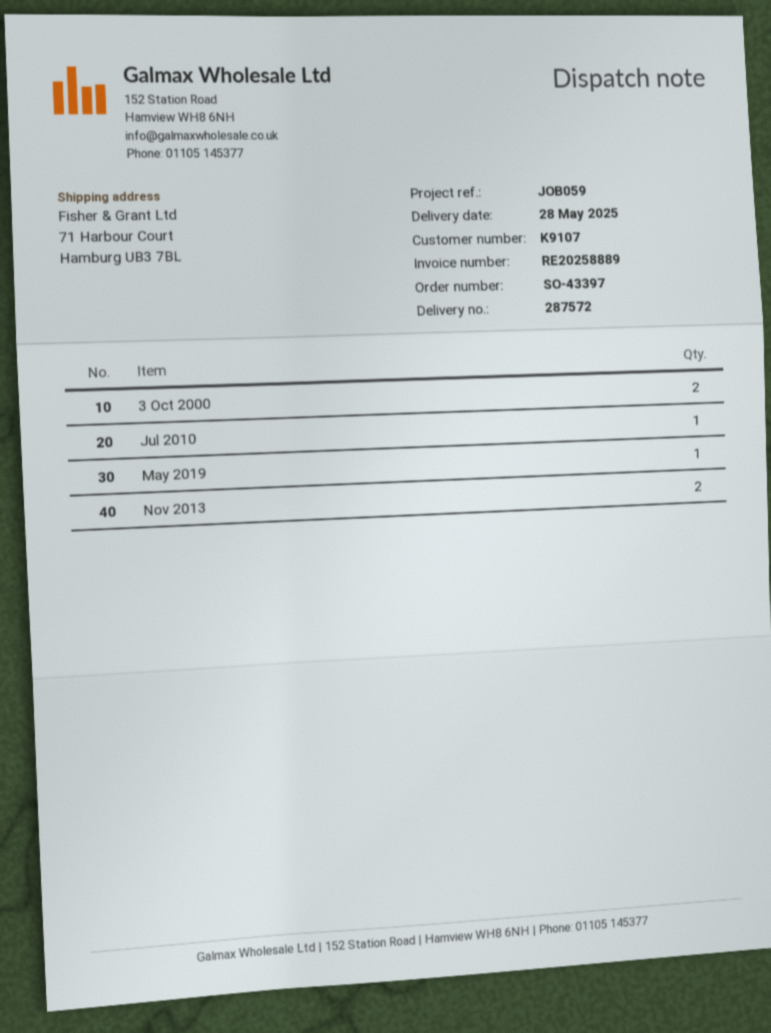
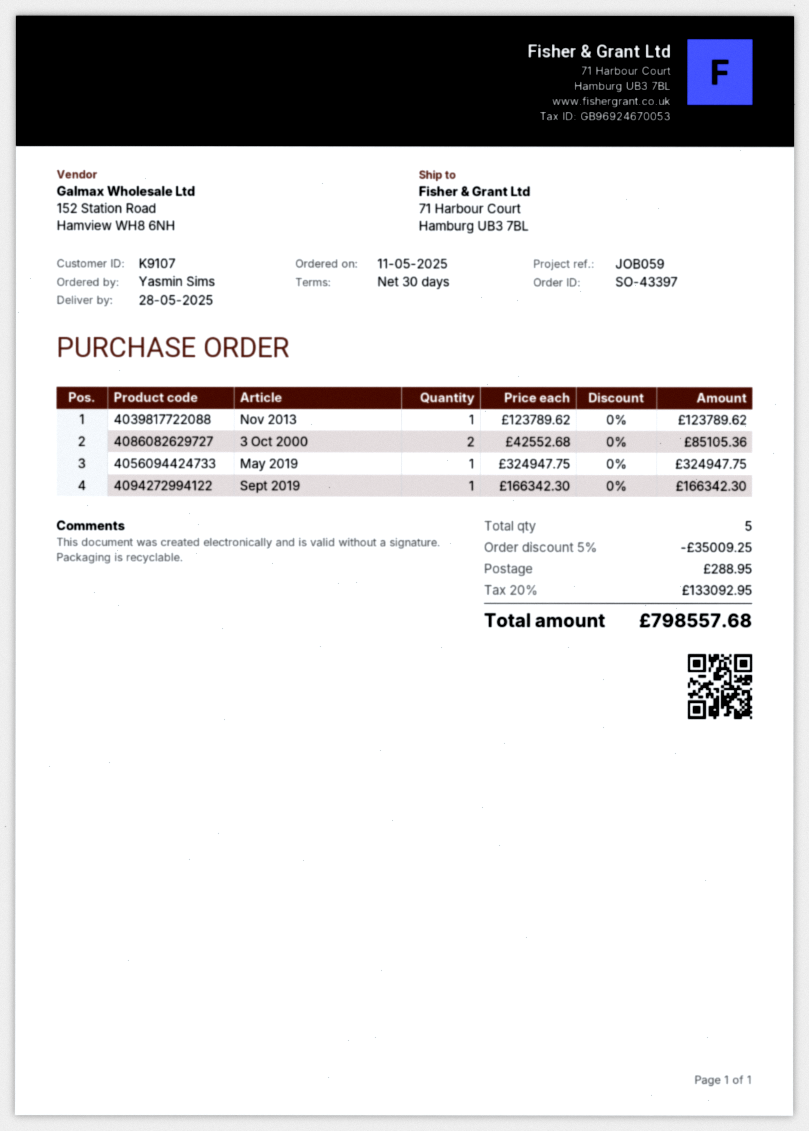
Jul 2010: 1 -> none
Nov 2013: 2 -> 1
Sept 2019: none -> 1

